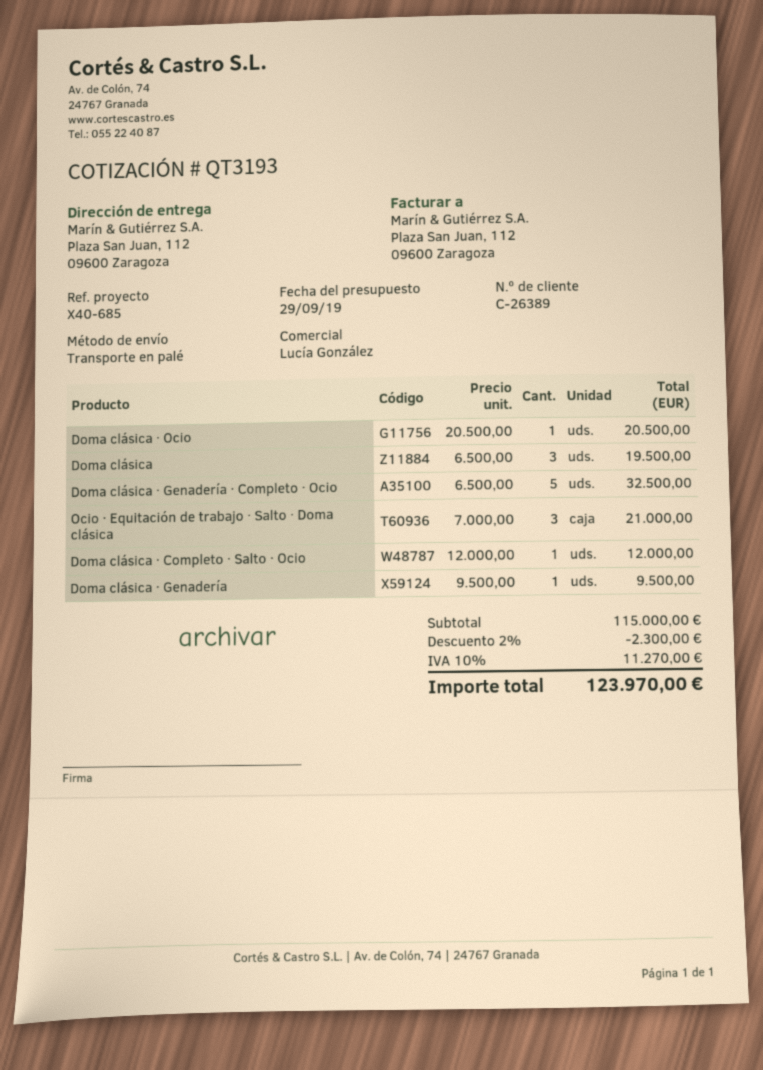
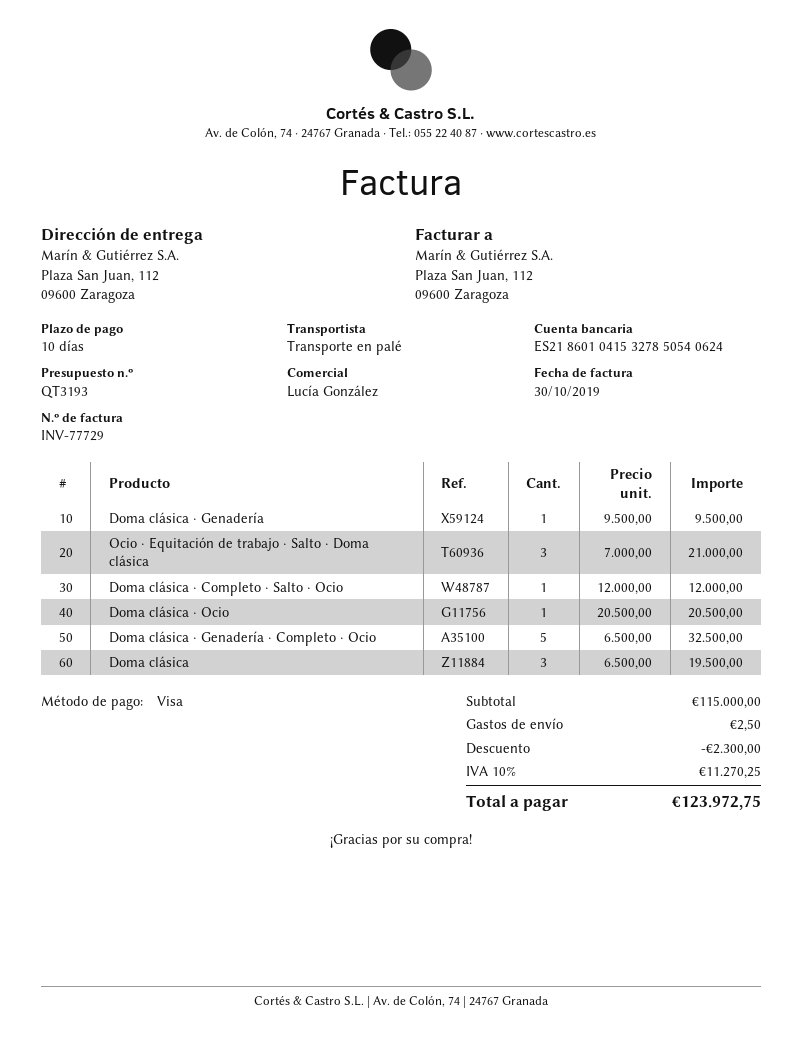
shipping: none -> 2.50
tax: 10% = 11270.00 -> 10% = 11270.25
total: 123970.00 -> 123972.75

